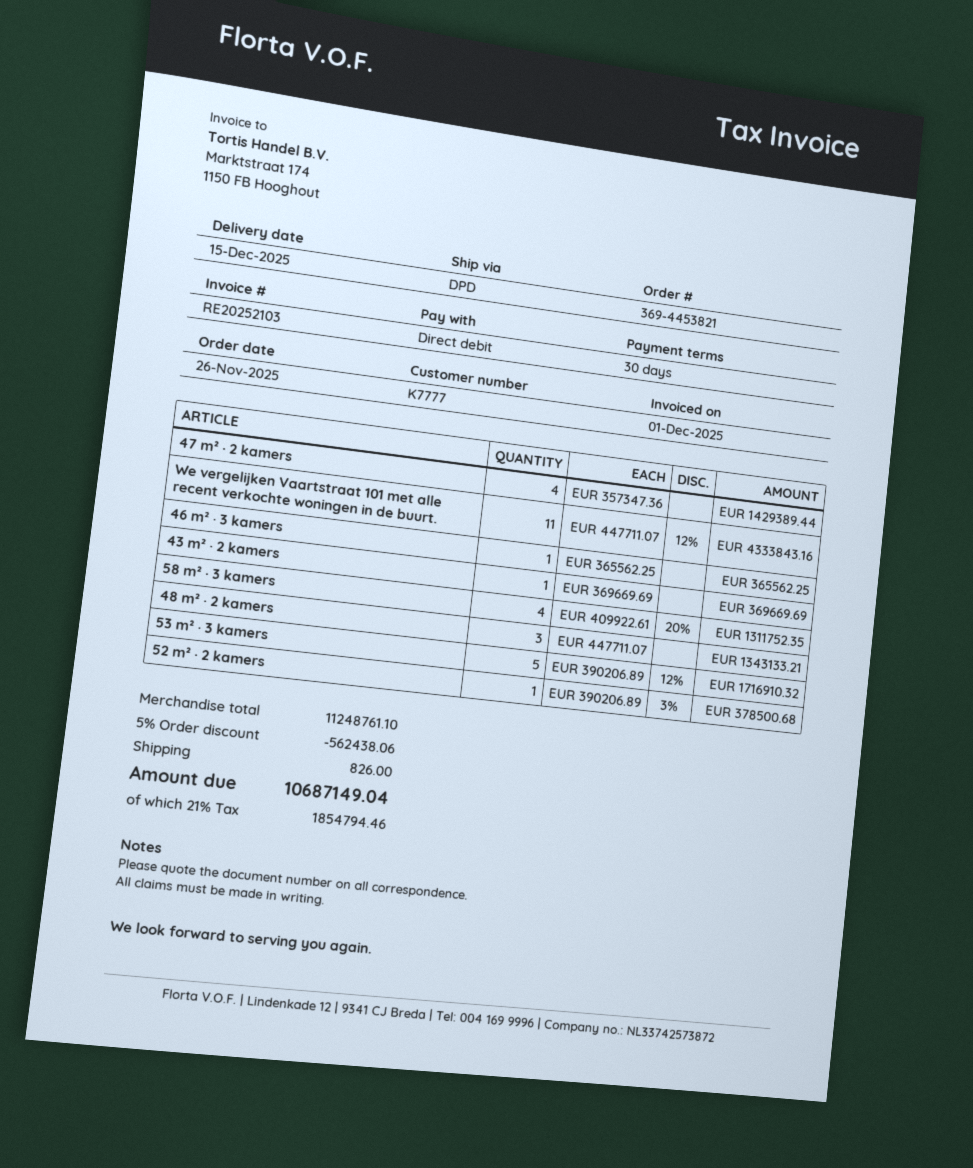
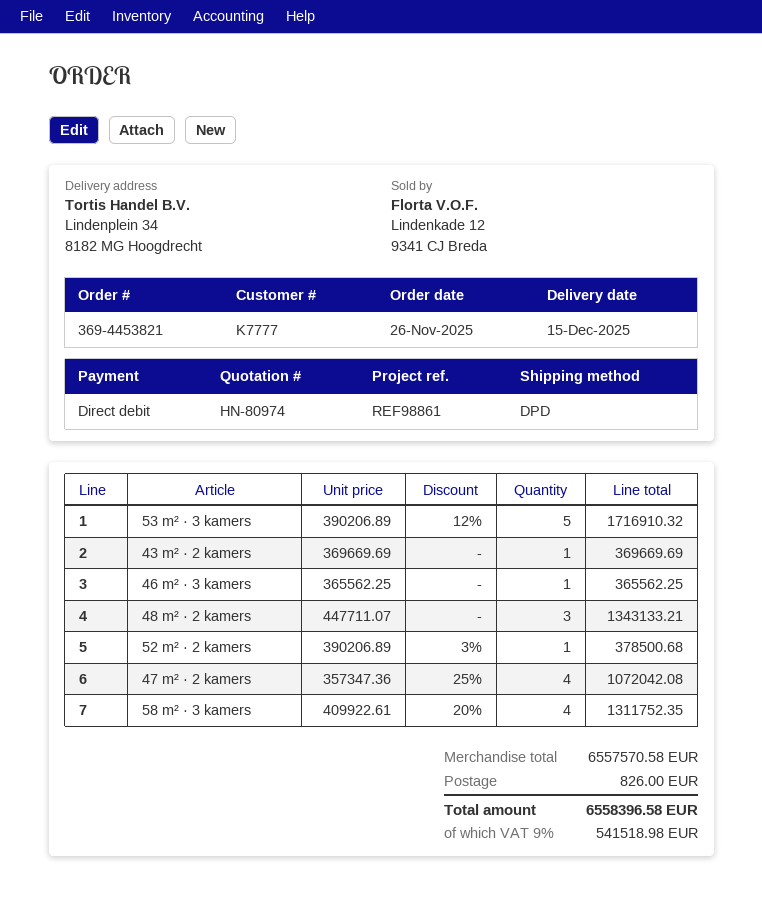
47 m² · 2 kamers: 4 x 357347.36 = 1429389.44 -> 4 x 357347.36 - 25% = 1072042.08
We vergelijken Vaartstraat 101 met alle recent verkochte woningen in de buurt.: 11 x 447711.07 - 12% = 4333843.16 -> none
subtotal: 11248761.10 -> 6557570.58
discount: 5% = 562438.06 -> none
tax: 21% = 1854794.46 -> 9% = 541518.98
total: 10687149.04 -> 6558396.58

